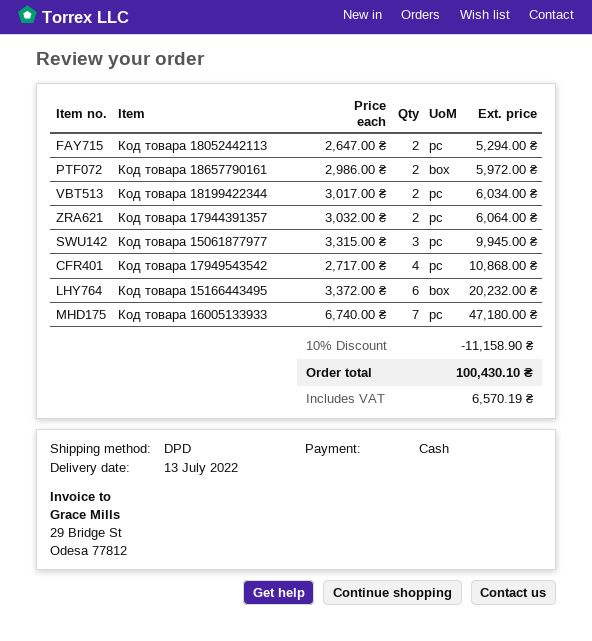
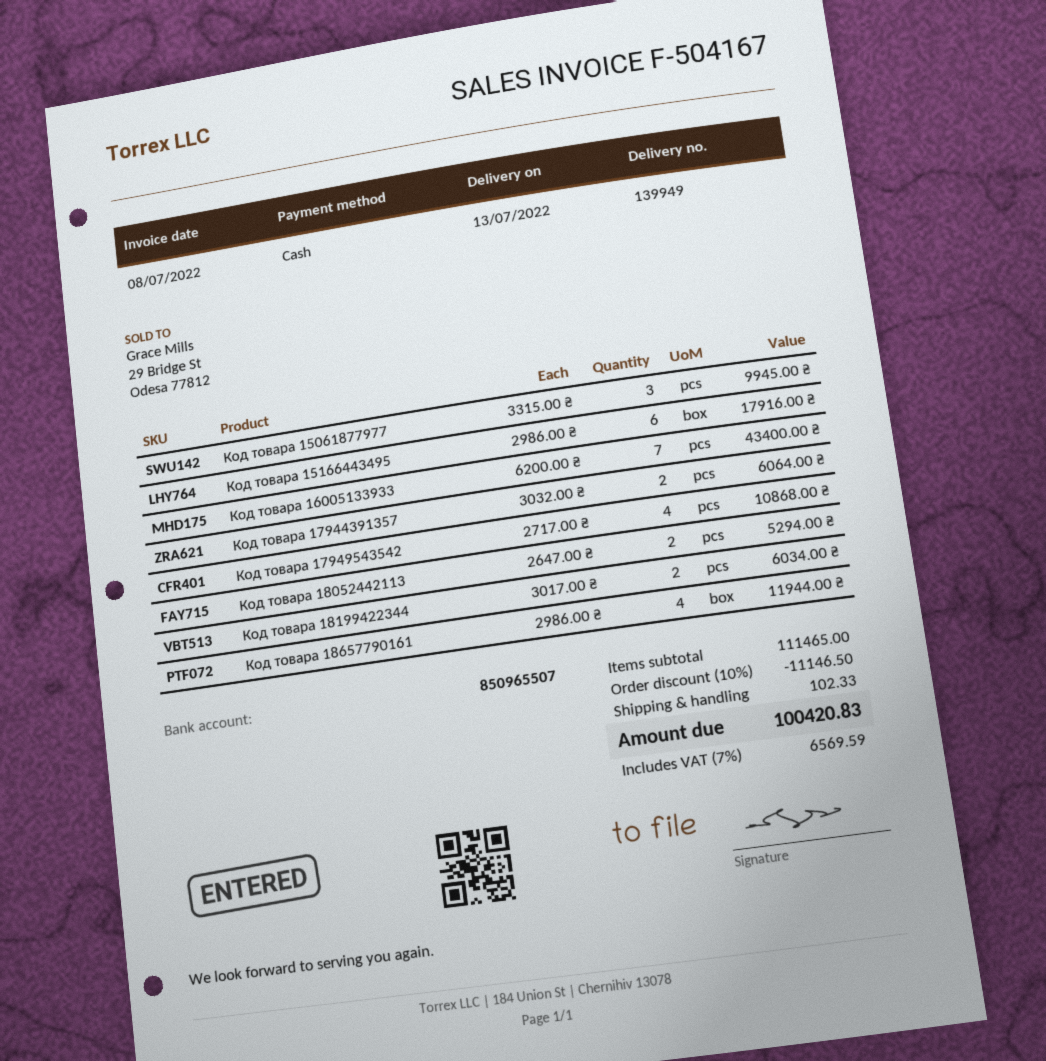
Код товара 18657790161: 2 x 2986.00 = 5972.00 -> 4 x 2986.00 = 11944.00
Код товара 15166443495: 6 x 3372.00 = 20232.00 -> 6 x 2986.00 = 17916.00
Код товара 16005133933: 7 x 6740.00 = 47180.00 -> 7 x 6200.00 = 43400.00
discount: 10% = 11158.90 -> 10% = 11146.50
shipping: none -> 102.33
tax: 6570.19 -> 6569.59
total: 100430.10 -> 100420.83

